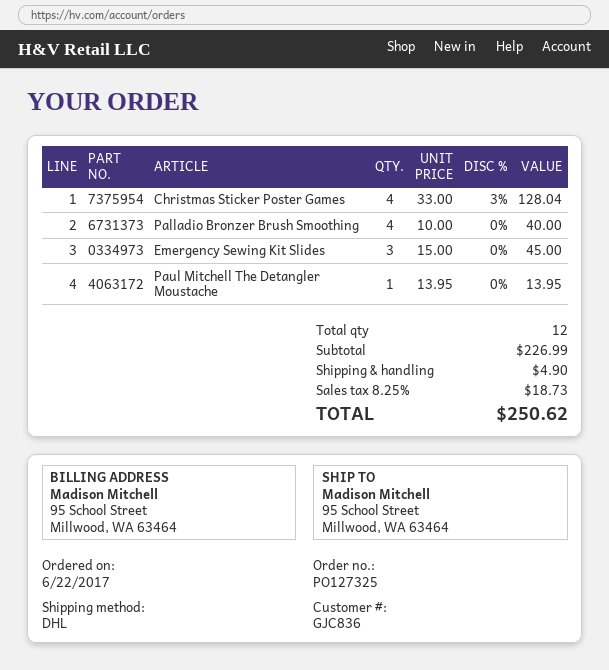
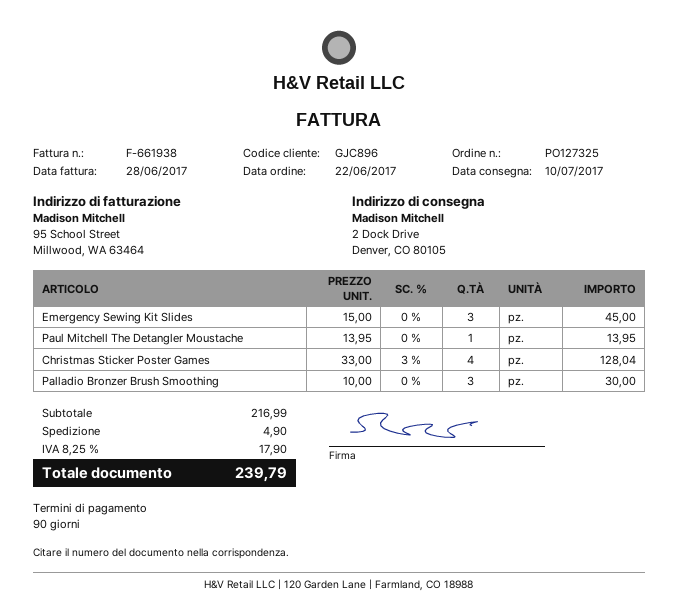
customer number: GJC836 -> GJC896
ship to: 95 School Street, Millwood, WA 63464 -> 2 Dock Drive, Denver, CO 80105
Palladio Bronzer Brush Smoothing: 4 x 10.00 = 40.00 -> 3 x 10.00 = 30.00
subtotal: 226.99 -> 216.99
tax: 8.25% = 18.73 -> 8.25% = 17.90
total: 250.62 -> 239.79

